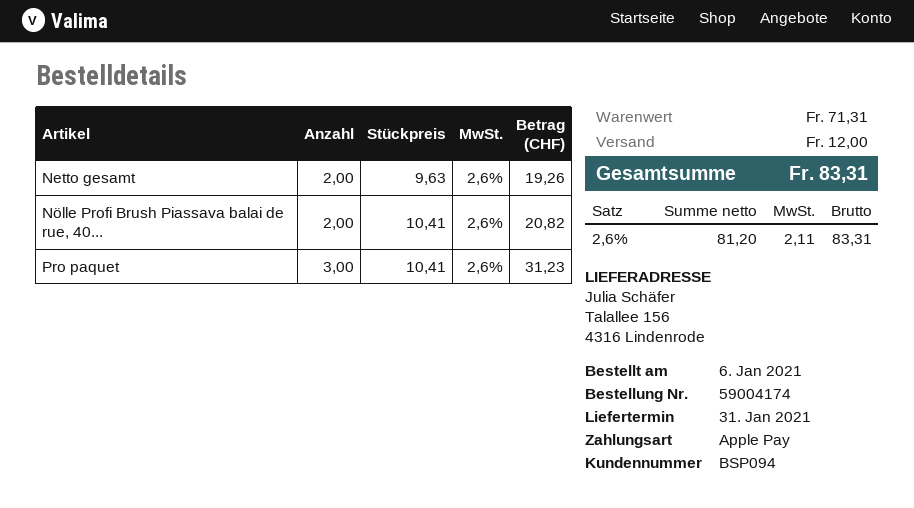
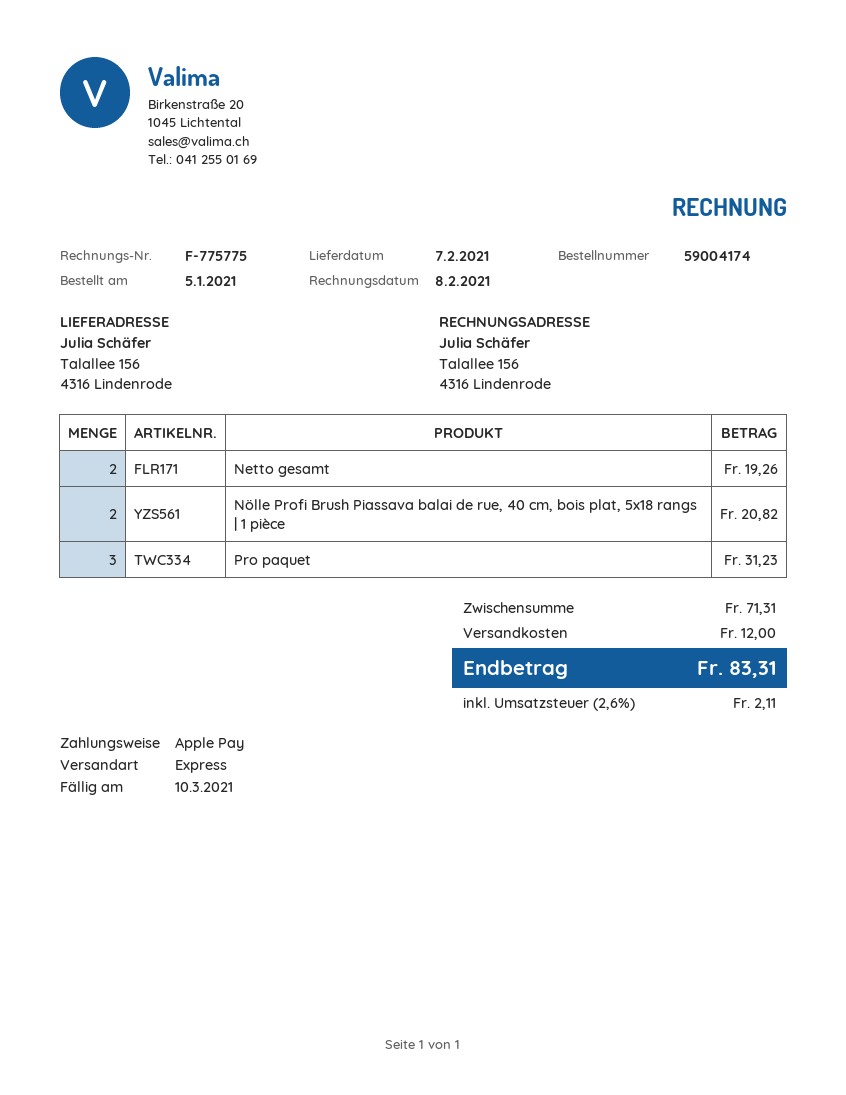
order date: 2021-01-06 -> 2021-01-05
delivery date: 2021-01-31 -> 2021-02-07

